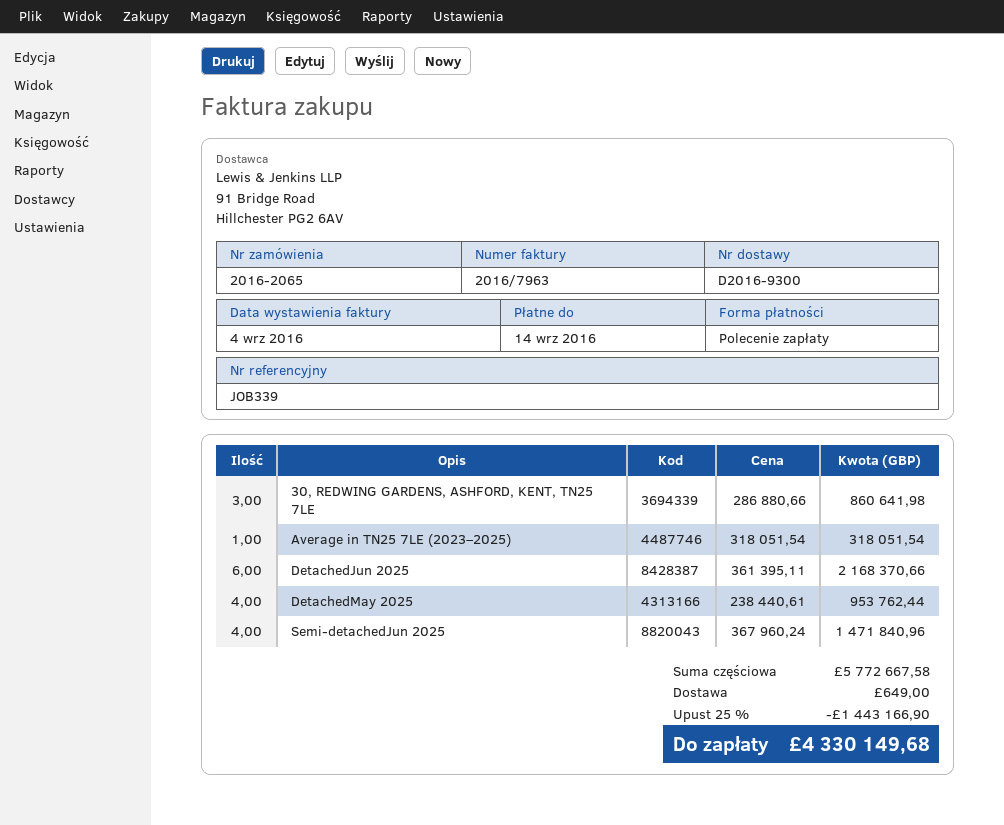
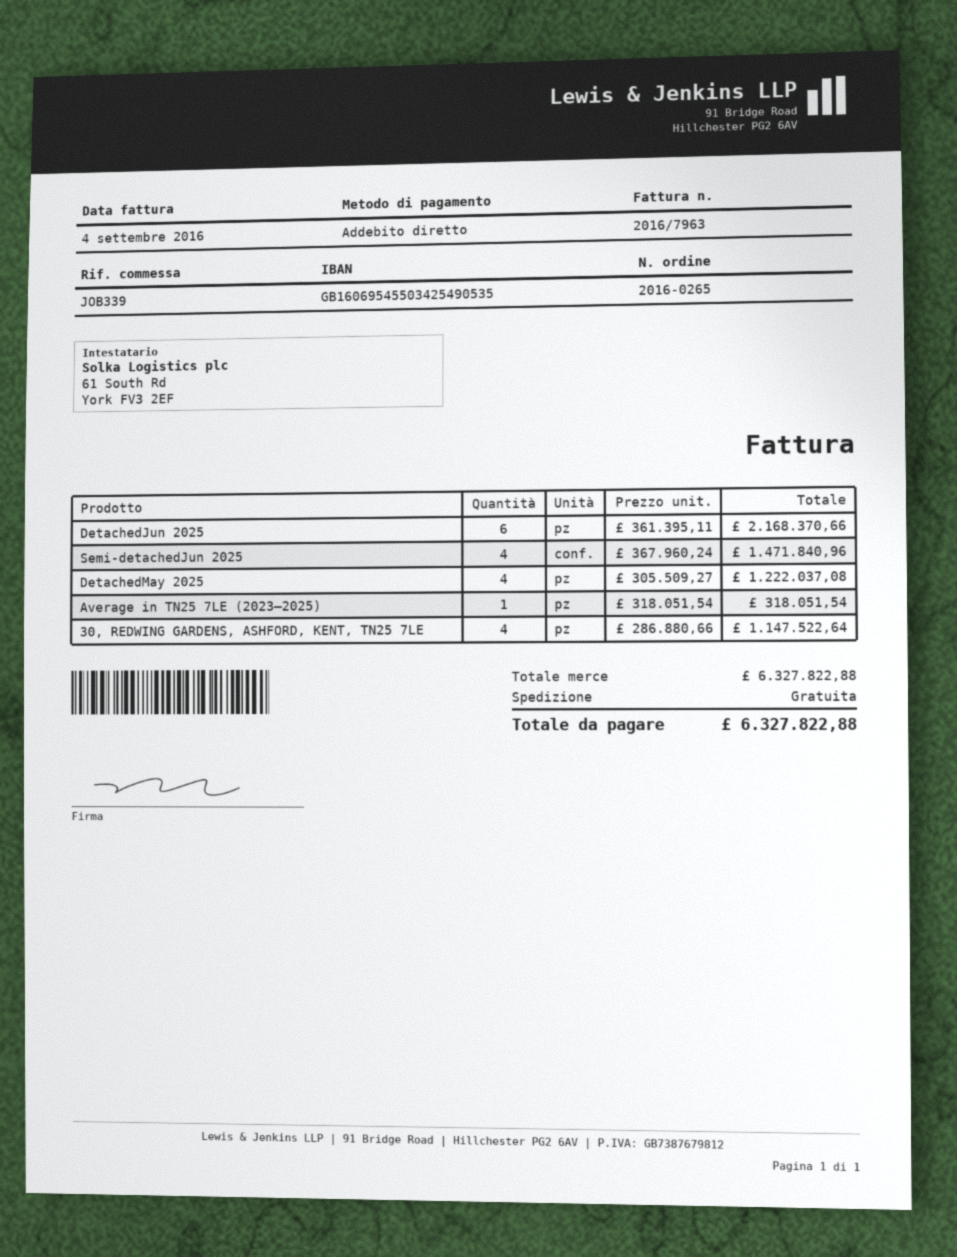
order number: 2016-2065 -> 2016-0265
30, REDWING GARDENS, ASHFORD, KENT, TN25 7LE: 3 x 286880.66 = 860641.98 -> 4 x 286880.66 = 1147522.64
DetachedMay 2025: 4 x 238440.61 = 953762.44 -> 4 x 305509.27 = 1222037.08
subtotal: 5772667.58 -> 6327822.88
discount: 25% = 1443166.90 -> none
shipping: 649.00 -> 0.00
total: 4330149.68 -> 6327822.88

